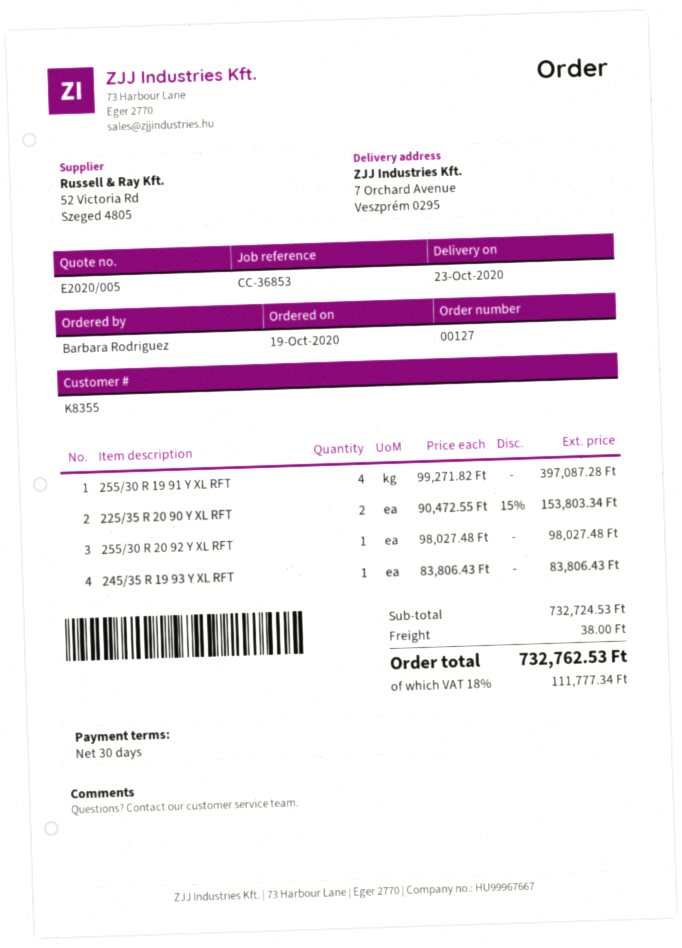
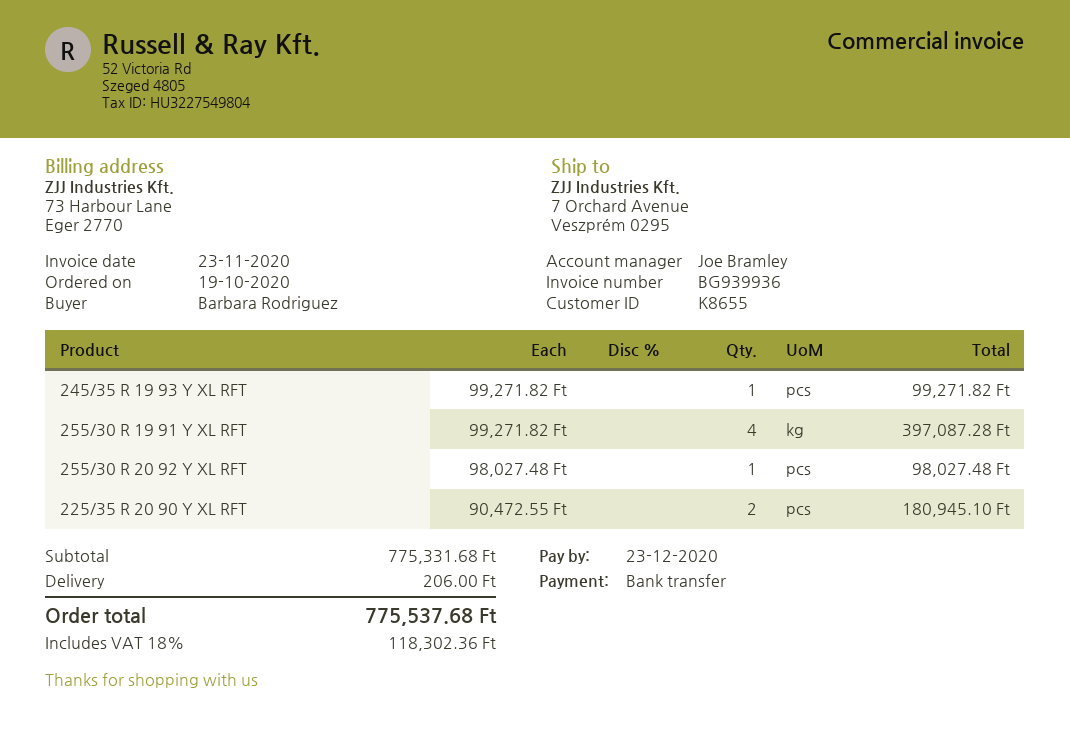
customer number: K8355 -> K8655
225/35 R 20 90 Y XL RFT: 2 x 90472.55 - 15% = 153803.34 -> 2 x 90472.55 = 180945.10
245/35 R 19 93 Y XL RFT: 1 x 83806.43 = 83806.43 -> 1 x 99271.82 = 99271.82
subtotal: 732724.53 -> 775331.68
shipping: 38.00 -> 206.00
tax: 18% = 111777.34 -> 18% = 118302.36
total: 732762.53 -> 775537.68

